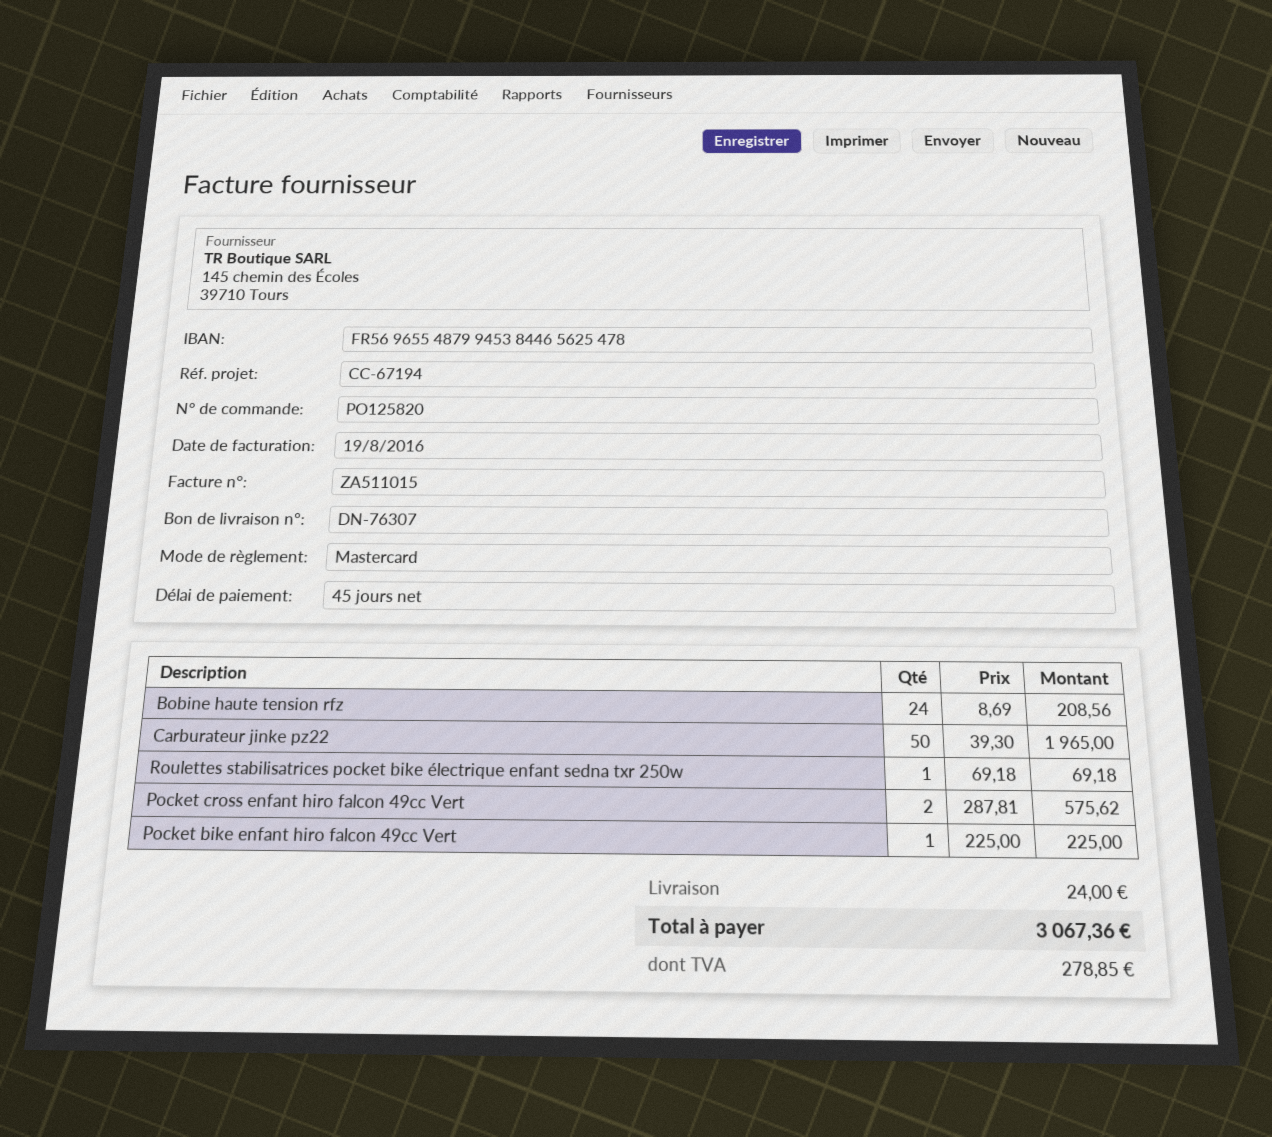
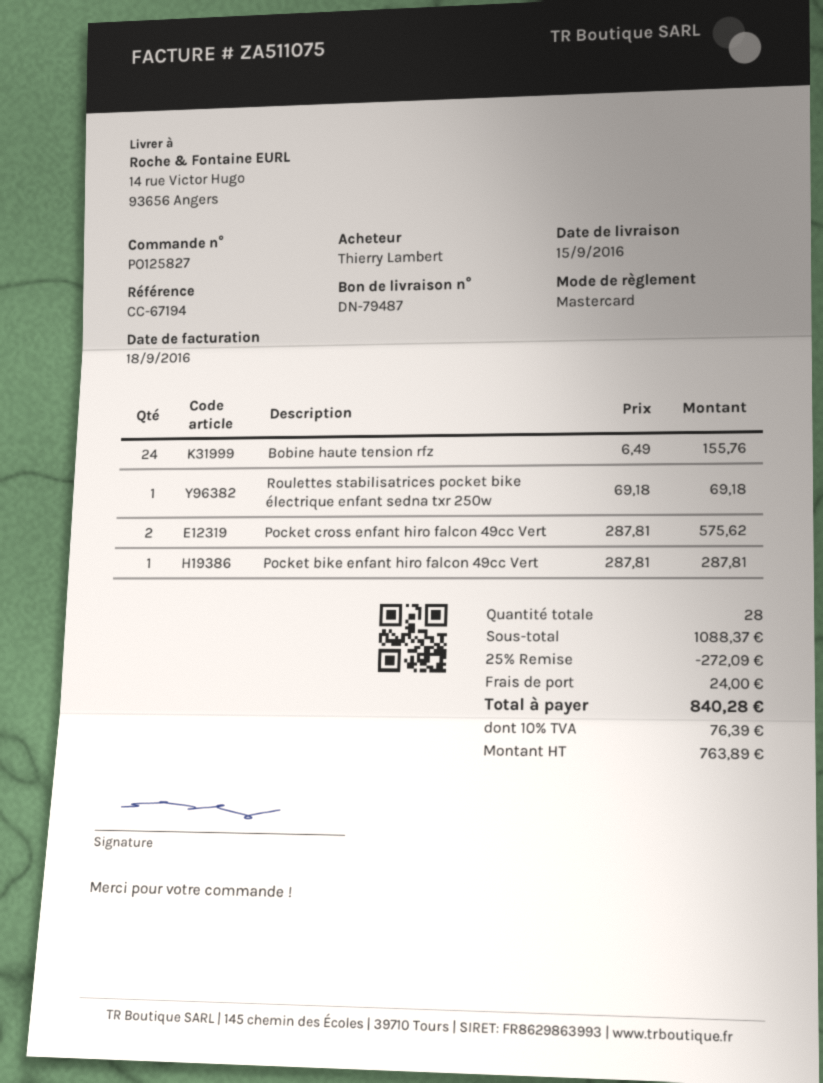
order number: PO125820 -> PO125827
delivery note number: DN-76307 -> DN-79487
invoice number: ZA511015 -> ZA511075
invoice date: 2016-08-19 -> 2016-09-18
Bobine haute tension rfz: 24 x 8.69 = 208.56 -> 24 x 6.49 = 155.76
Carburateur jinke pz22: 50 x 39.30 = 1965.00 -> none
Pocket bike enfant hiro falcon 49cc Vert: 1 x 225.00 = 225.00 -> 1 x 287.81 = 287.81
discount: none -> 25% = 272.09
tax: 278.85 -> 76.39
total: 3067.36 -> 840.28

